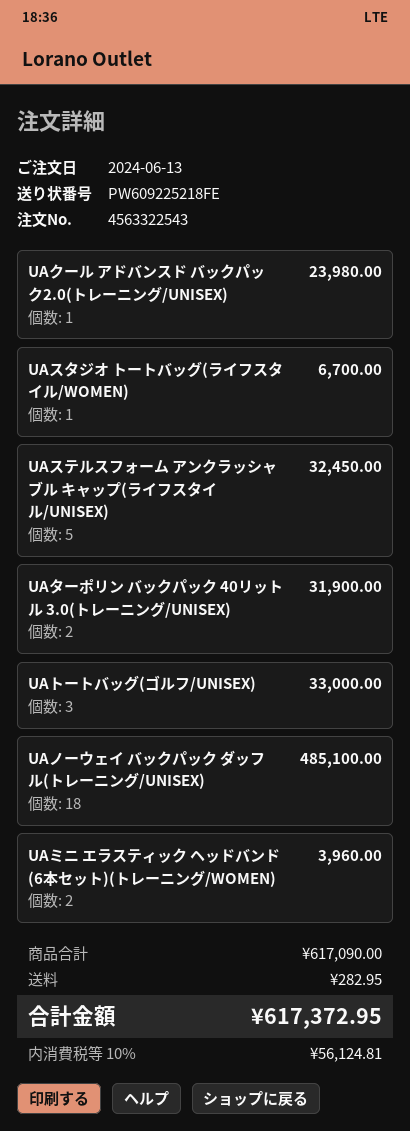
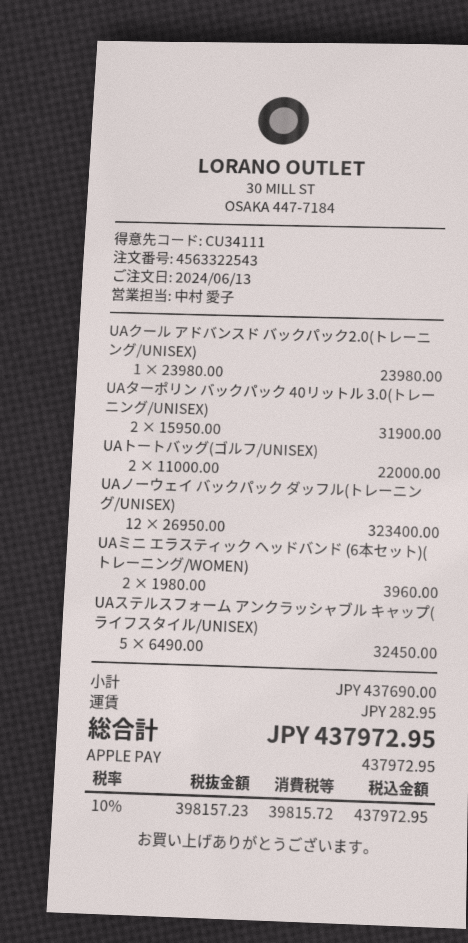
UAスタジオ トートバッグ(ライフスタイル/WOMEN): 1 for 6700.00 -> none
UAトートバッグ(ゴルフ/UNISEX): 3 for 33000.00 -> 2 for 22000.00
UAノーウェイ バックパック ダッフル(トレーニング/UNISEX): 18 for 485100.00 -> 12 for 323400.00
subtotal: 617090.00 -> 437690.00
tax: 10% = 56124.81 -> 10% = 39815.72
total: 617372.95 -> 437972.95

